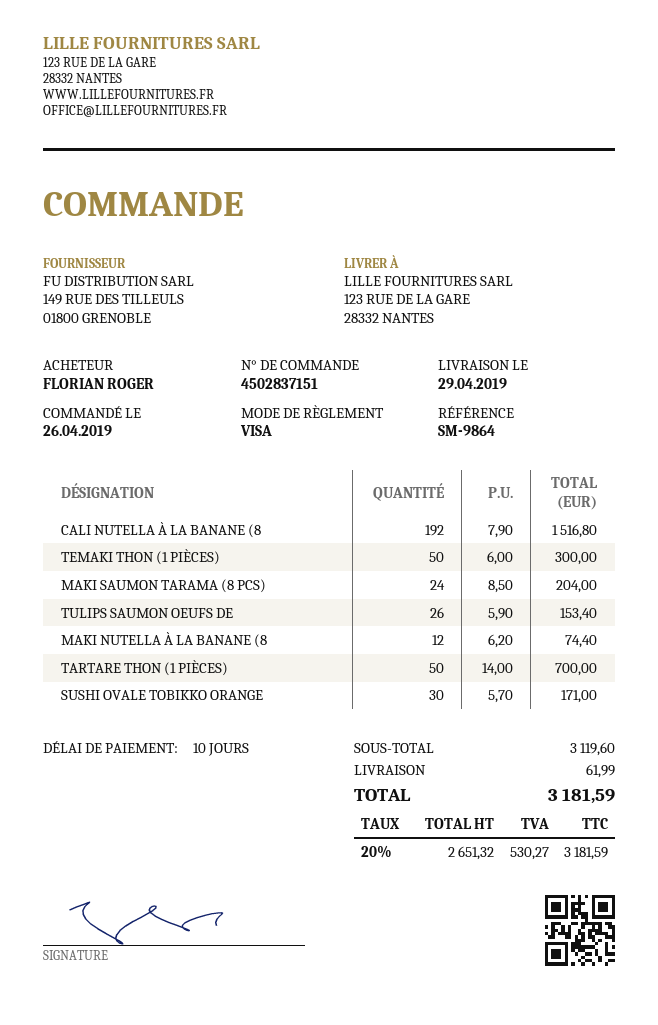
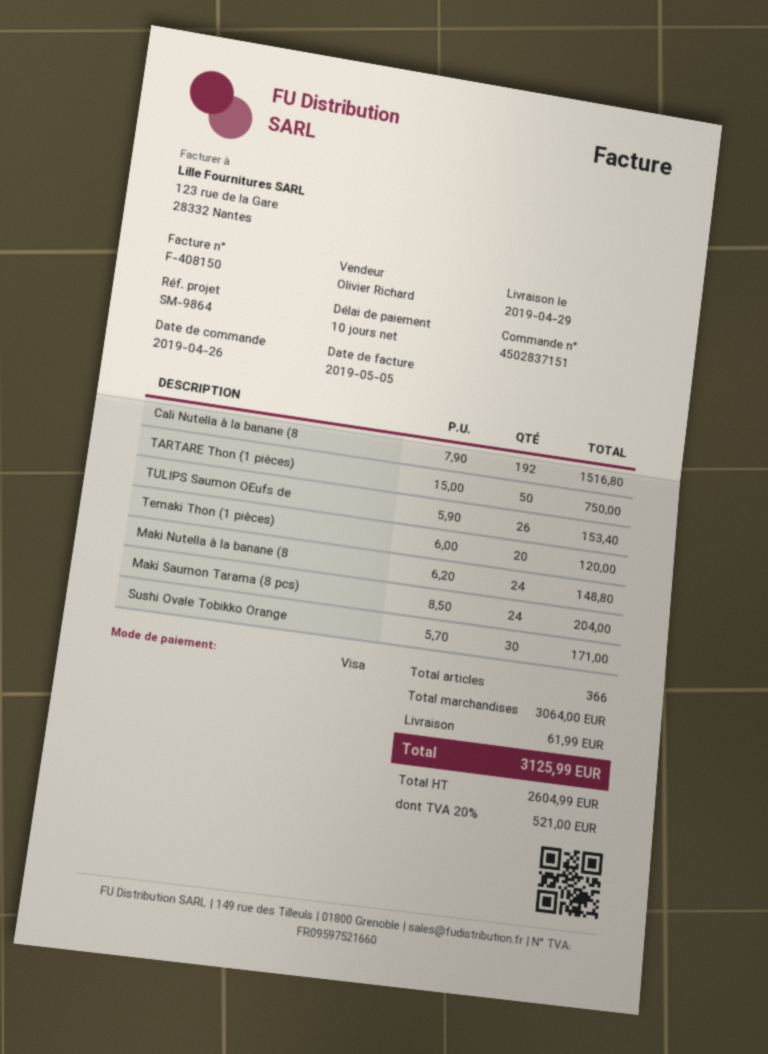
TEMAKI THON (1 PIÈCES): 50 x 6.00 = 300.00 -> 20 x 6.00 = 120.00
MAKI NUTELLA À LA BANANE (8: 12 x 6.20 = 74.40 -> 24 x 6.20 = 148.80
TARTARE THON (1 PIÈCES): 50 x 14.00 = 700.00 -> 50 x 15.00 = 750.00
subtotal: 3119.60 -> 3064.00
net: 2651.32 -> 2604.99
tax: 20% = 530.27 -> 20% = 521.00
total: 3181.59 -> 3125.99

